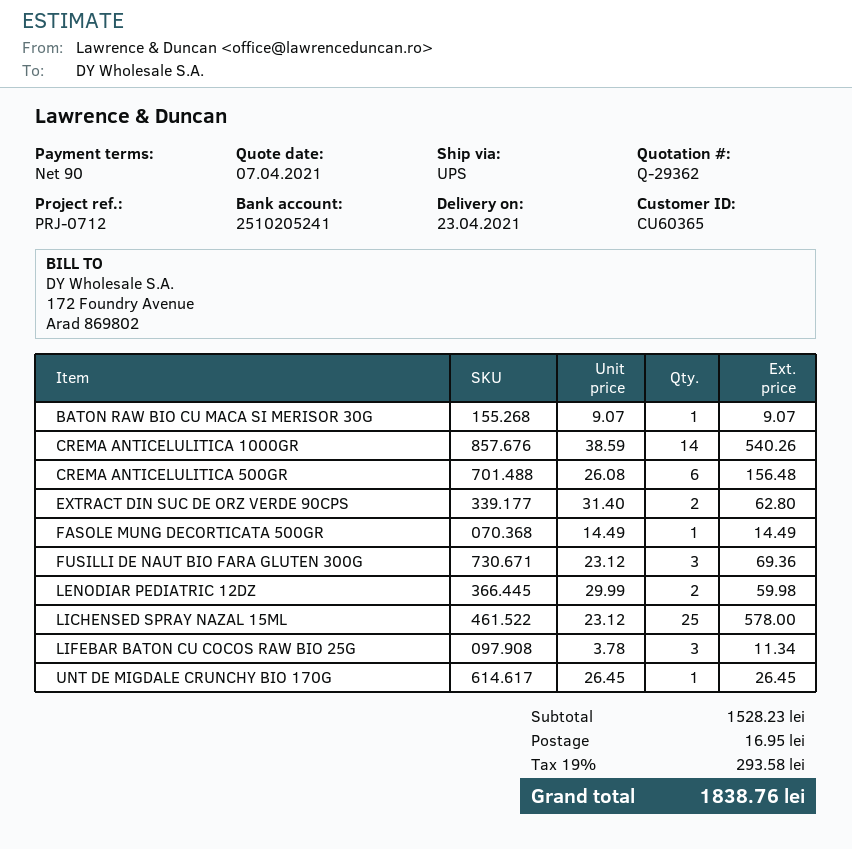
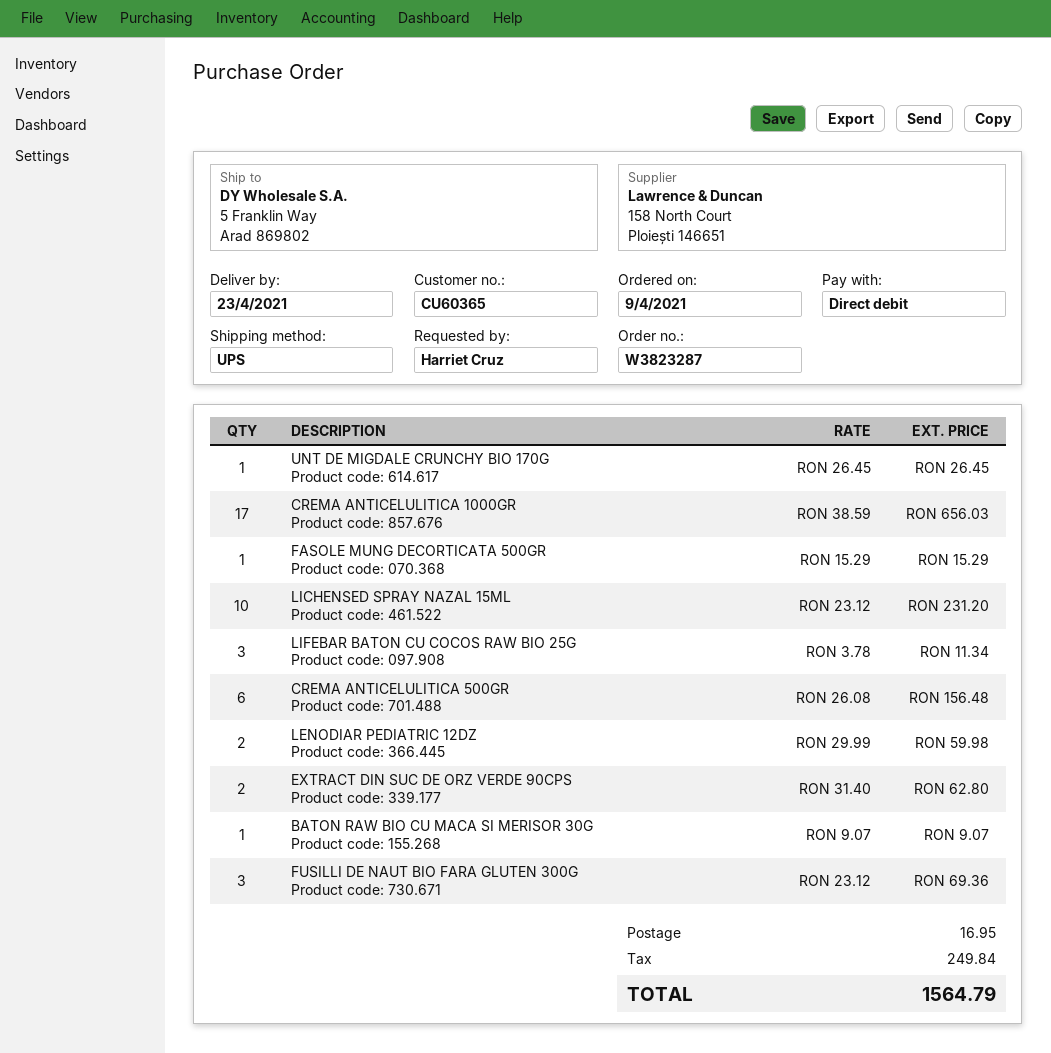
CREMA ANTICELULITICA 1000GR: 14 x 38.59 = 540.26 -> 17 x 38.59 = 656.03
FASOLE MUNG DECORTICATA 500GR: 1 x 14.49 = 14.49 -> 1 x 15.29 = 15.29
LICHENSED SPRAY NAZAL 15ML: 25 x 23.12 = 578.00 -> 10 x 23.12 = 231.20
tax: 293.58 -> 249.84
total: 1838.76 -> 1564.79

